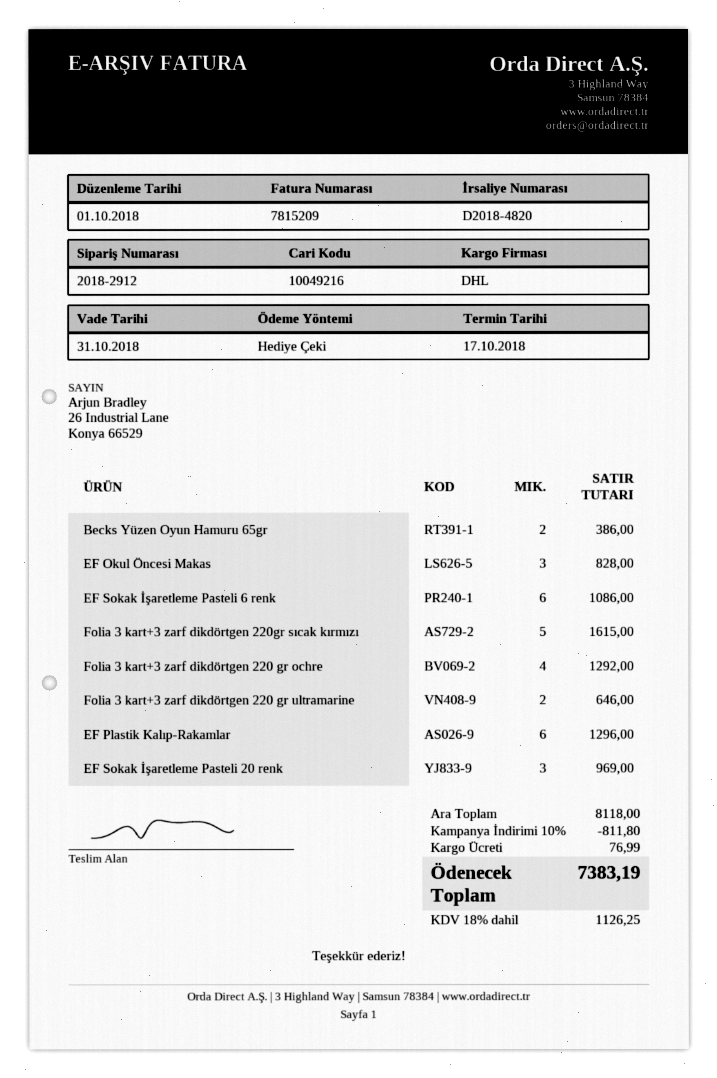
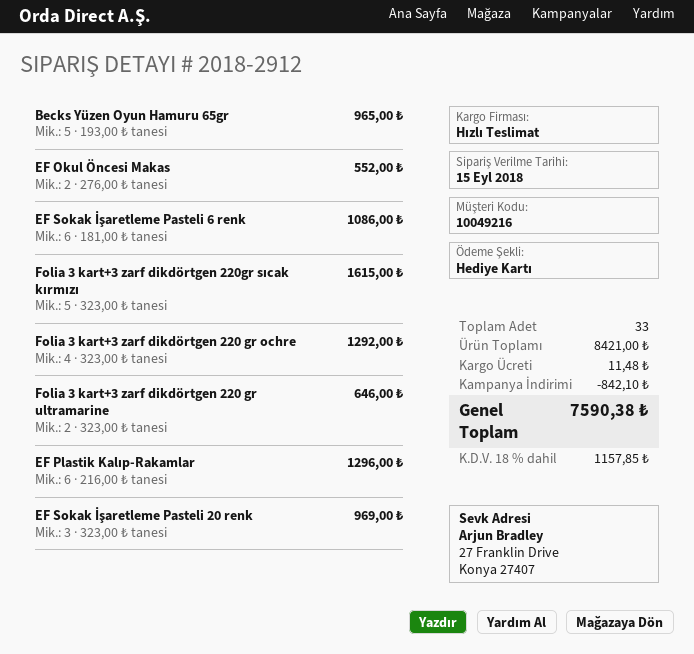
shipping method: DHL -> express
Becks Yüzen Oyun Hamuru 65gr: 2 for 386.00 -> 5 for 965.00
EF Okul Öncesi Makas: 3 for 828.00 -> 2 for 552.00
subtotal: 8118.00 -> 8421.00
discount: 811.80 -> 842.10
shipping: 76.99 -> 11.48
tax: 18% = 1126.25 -> 18% = 1157.85
total: 7383.19 -> 7590.38

